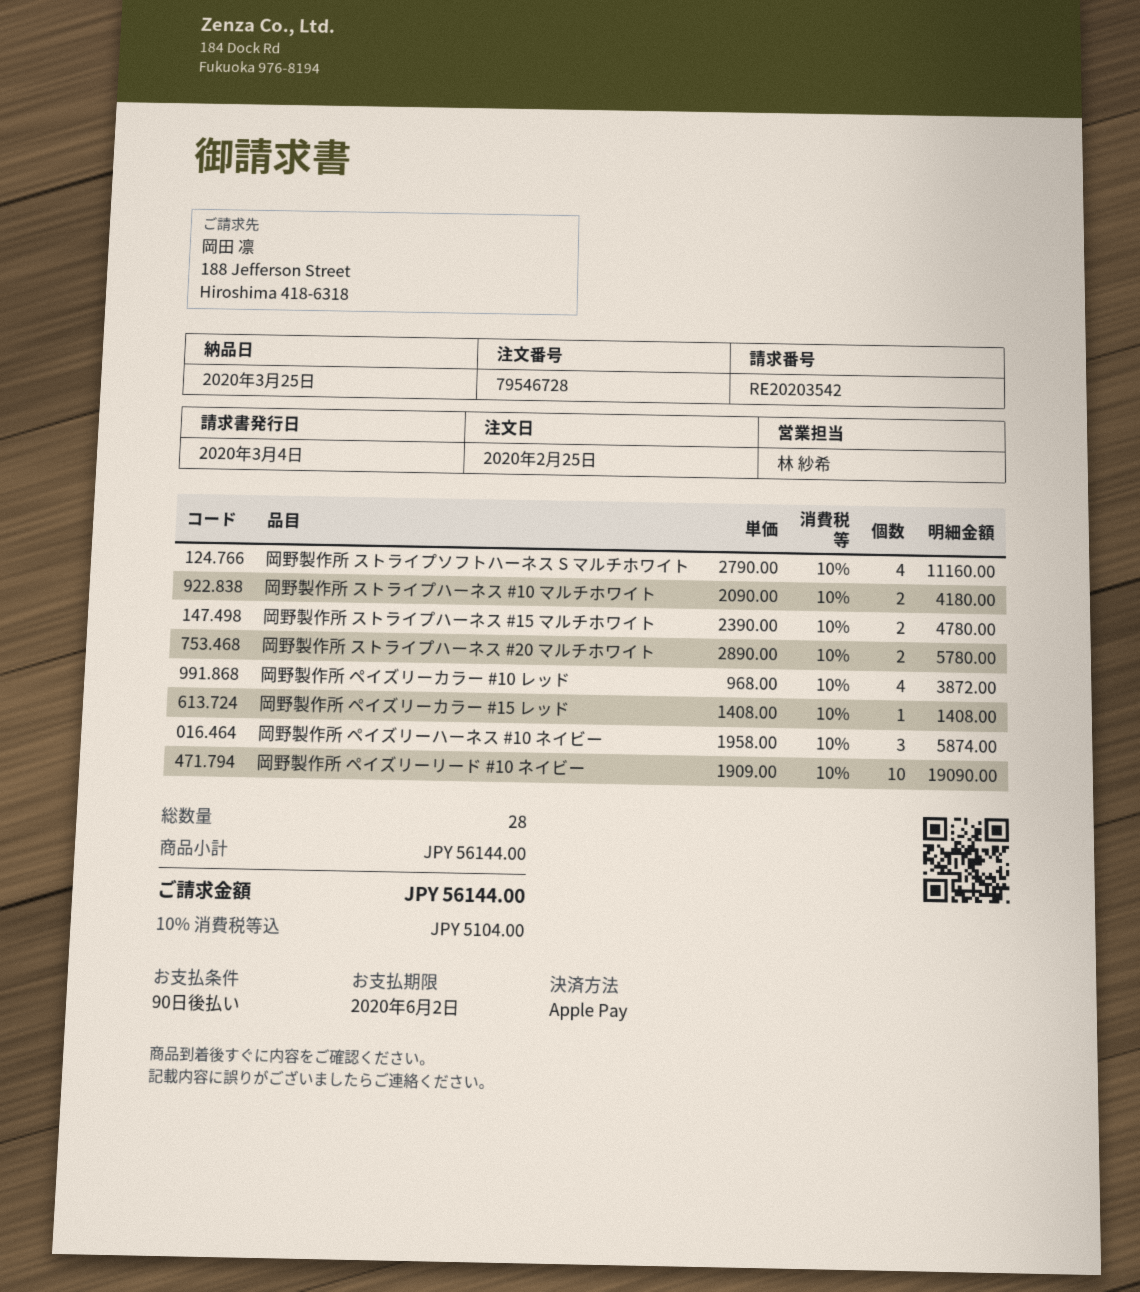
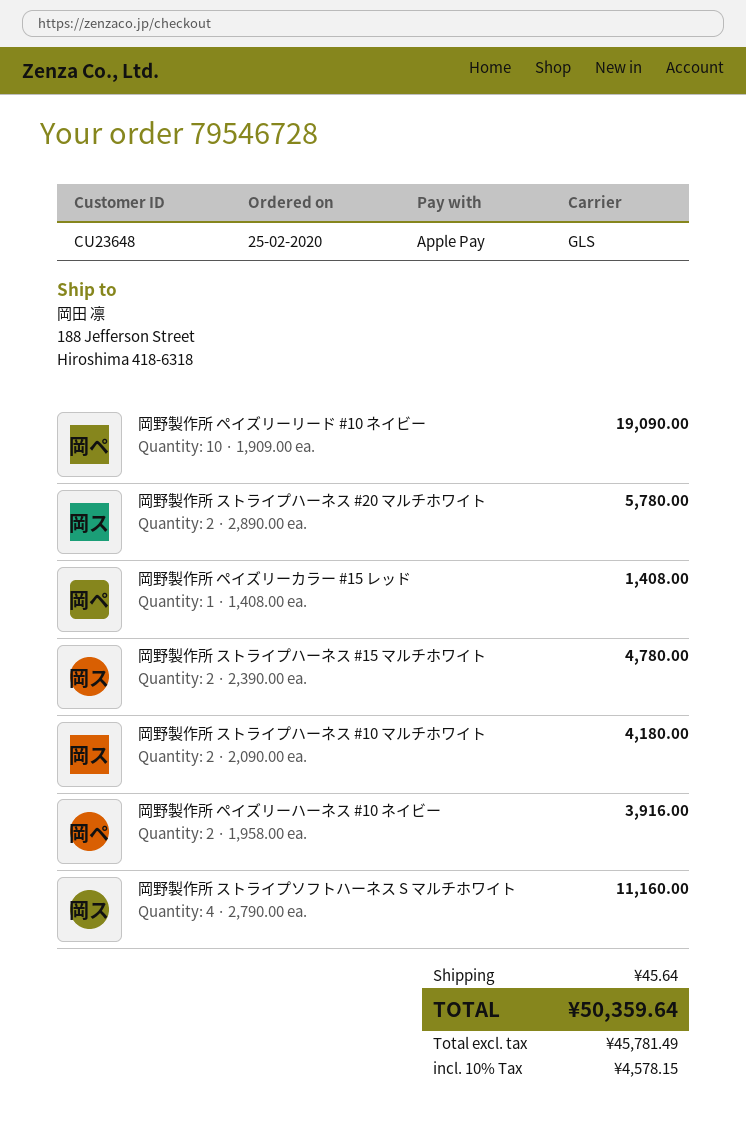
岡野製作所 ペイズリーカラー #10 レッド: 4 x 968.00 = 3872.00 -> none
岡野製作所 ペイズリーハーネス #10 ネイビー: 3 x 1958.00 = 5874.00 -> 2 x 1958.00 = 3916.00
shipping: none -> 45.64
tax: 10% = 5104.00 -> 10% = 4578.15
total: 56144.00 -> 50359.64

